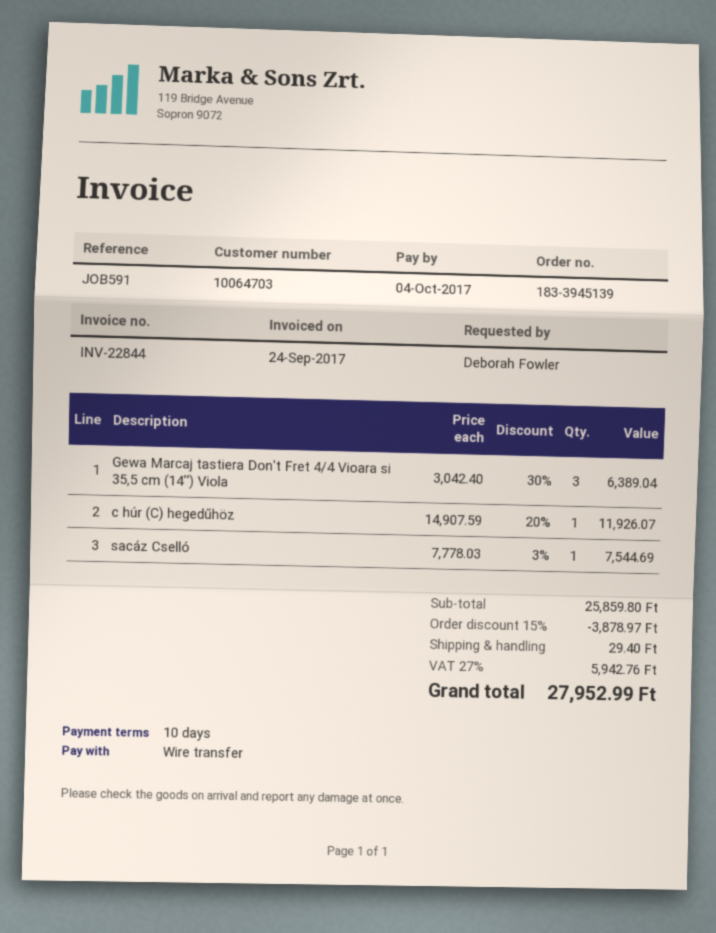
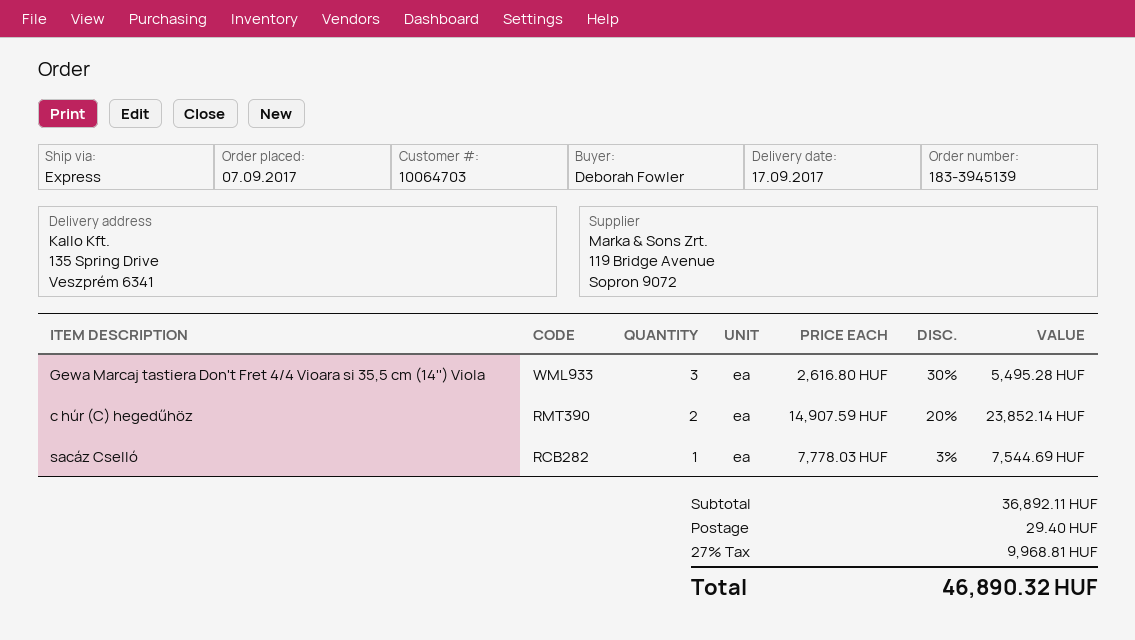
Gewa Marcaj tastiera Don't Fret 4/4 Vioara si 35,5 cm (14'') Viola: 3 x 3042.40 - 30% = 6389.04 -> 3 x 2616.80 - 30% = 5495.28
c húr (C) hegedűhöz: 1 x 14907.59 - 20% = 11926.07 -> 2 x 14907.59 - 20% = 23852.14
subtotal: 25859.80 -> 36892.11
discount: 15% = 3878.97 -> none
tax: 27% = 5942.76 -> 27% = 9968.81
total: 27952.99 -> 46890.32

